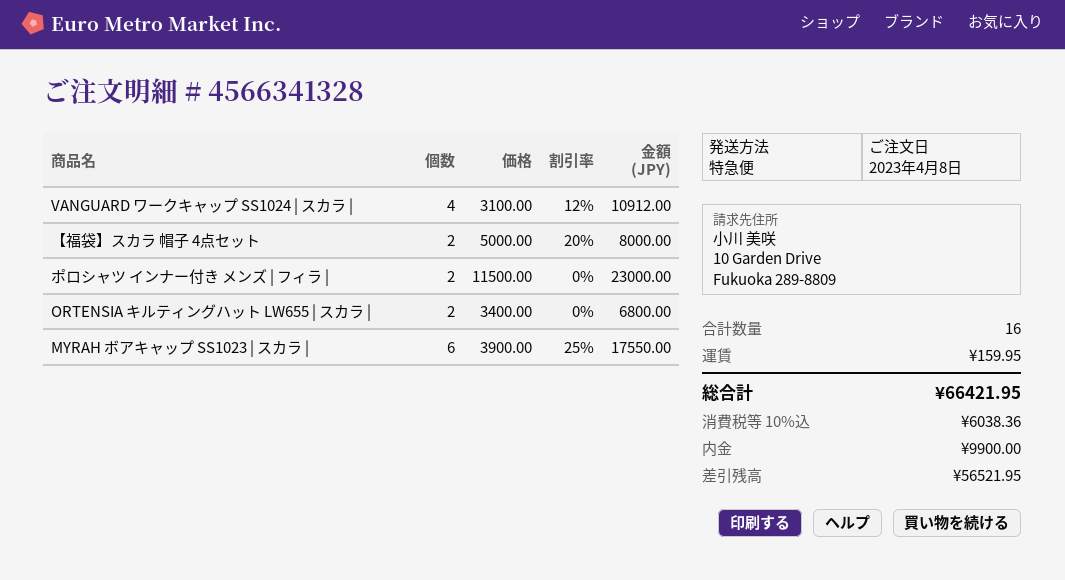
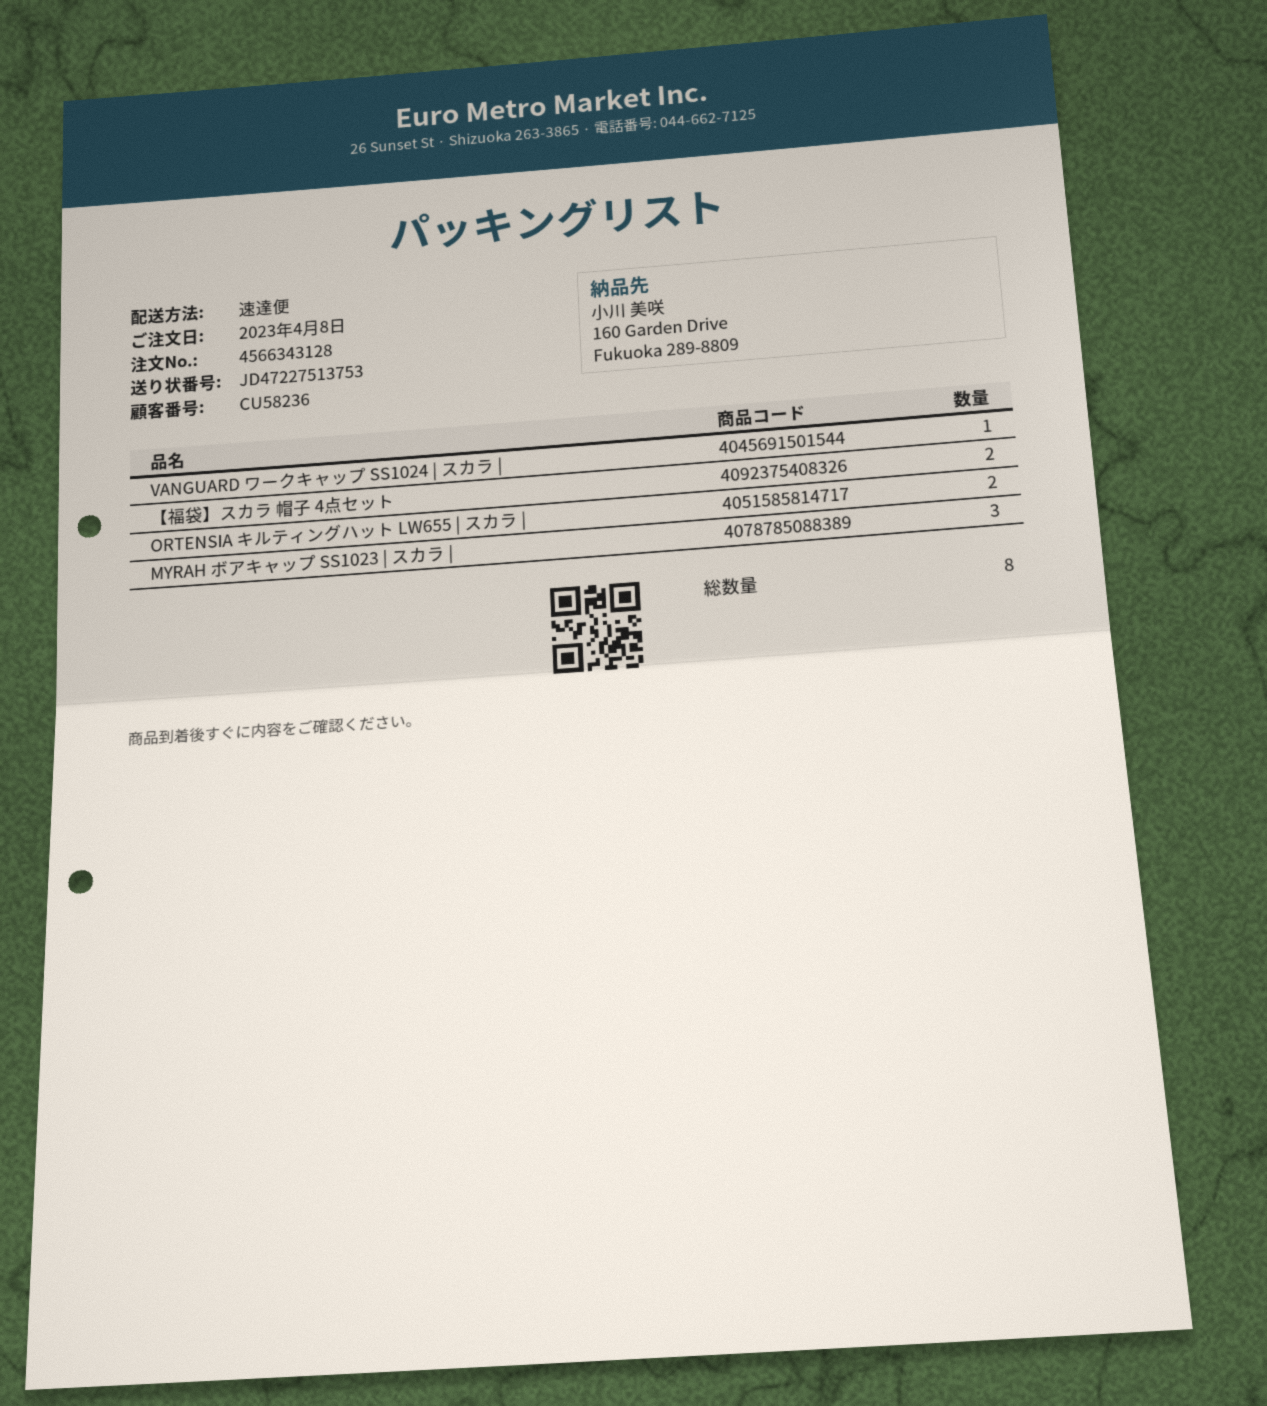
order number: 4566341328 -> 4566343128
VANGUARD ワークキャップ SS1024 | スカラ |: 4 -> 1
ポロシャツ インナー付き メンズ | フィラ |: 2 -> none
MYRAH ボアキャップ SS1023 | スカラ |: 6 -> 3
total quantity: 16 -> 8

